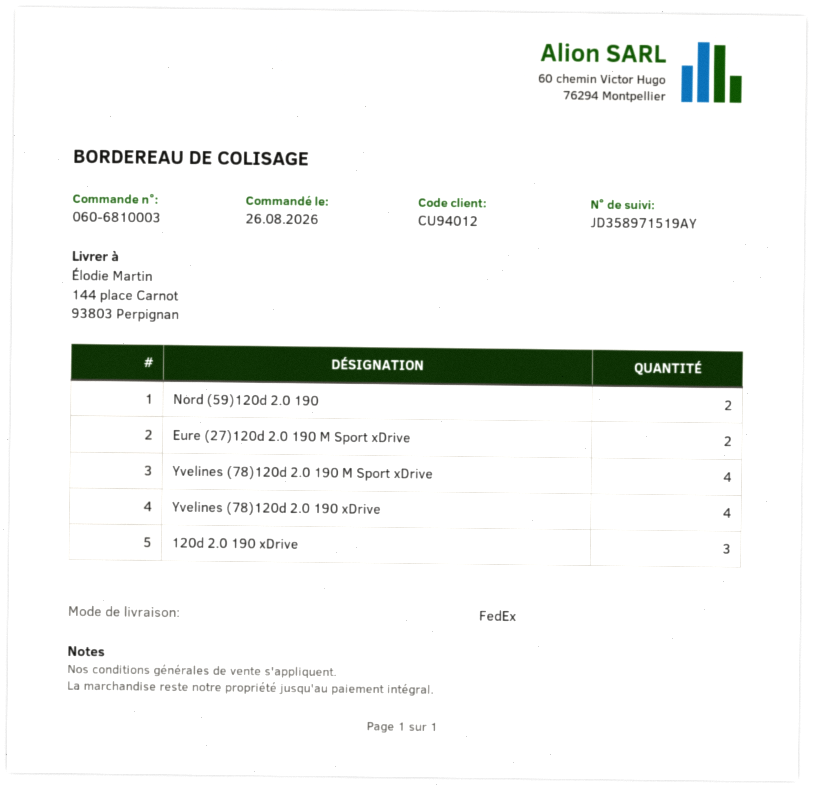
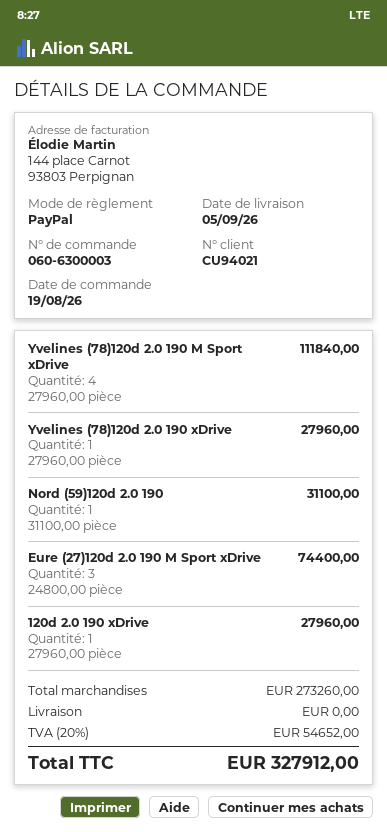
order number: 060-6810003 -> 060-6300003
order date: 2026-08-26 -> 2026-08-19
customer number: CU94012 -> CU94021
Nord (59)120d 2.0 190: 2 -> 1
Eure (27)120d 2.0 190 M Sport xDrive: 2 -> 3
Yvelines (78)120d 2.0 190 xDrive: 4 -> 1
120d 2.0 190 xDrive: 3 -> 1

